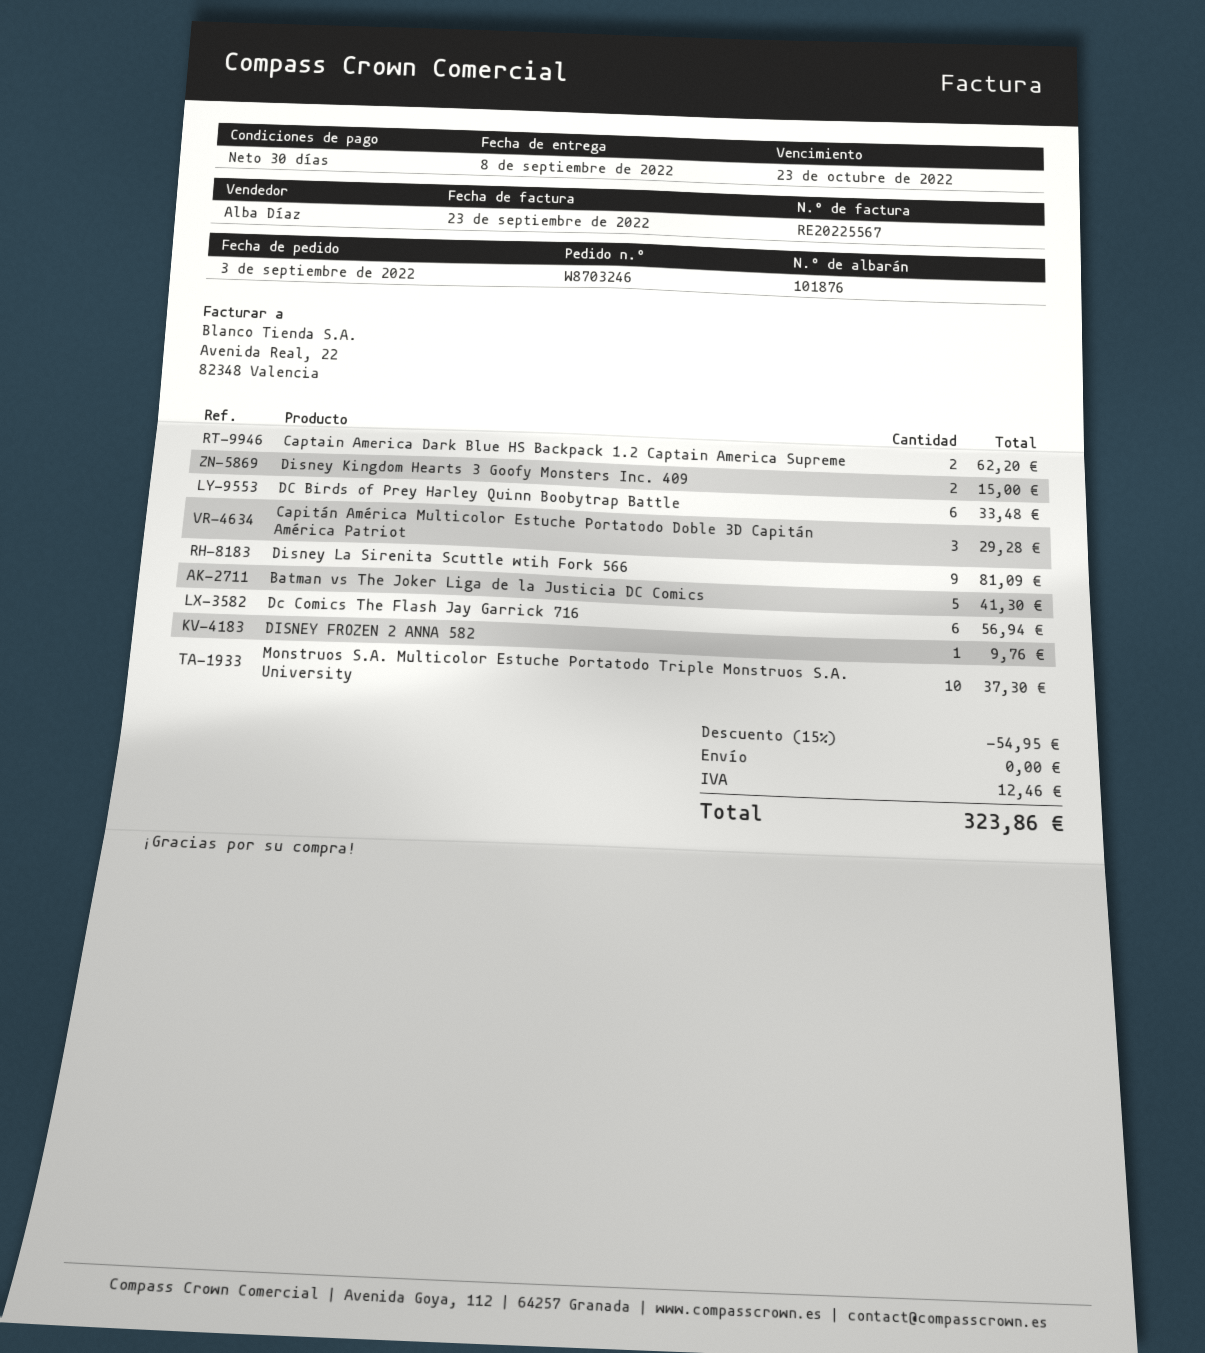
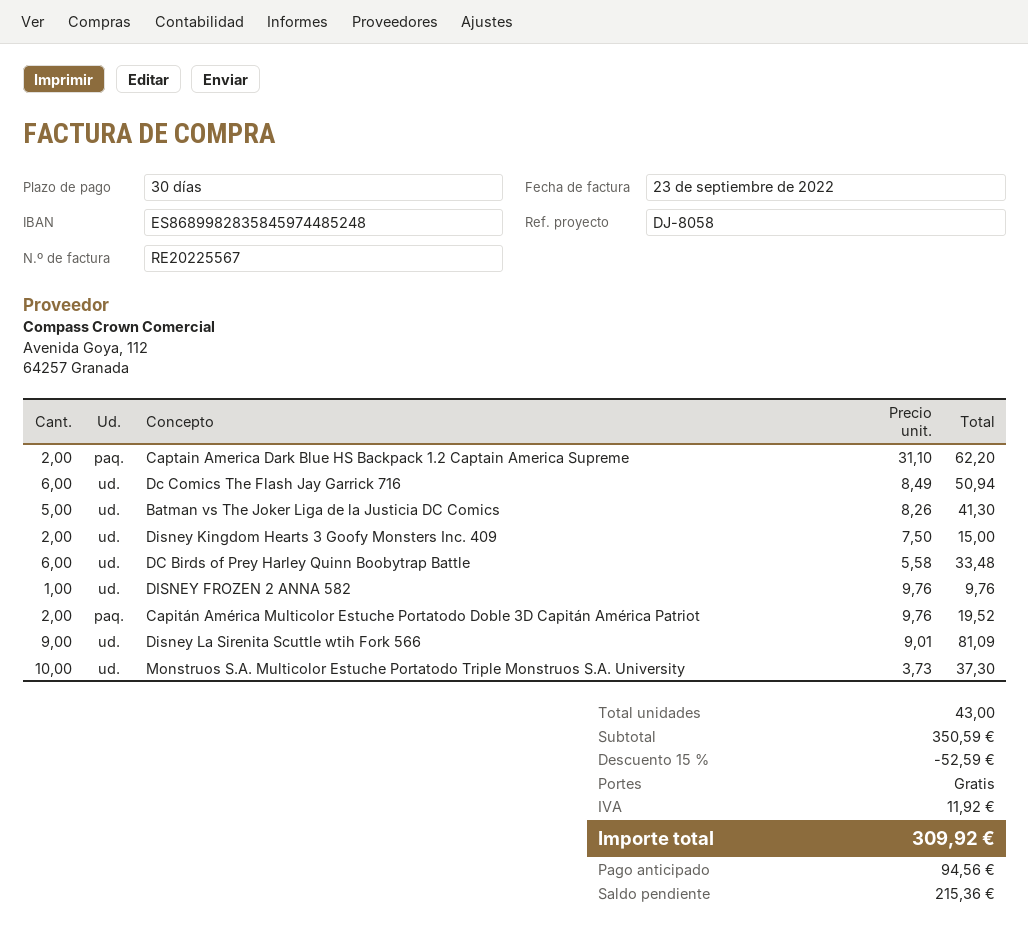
Capitán América Multicolor Estuche Portatodo Doble 3D Capitán América Patriot: 3 for 29.28 -> 2 for 19.52
Dc Comics The Flash Jay Garrick 716: 6 for 56.94 -> 6 for 50.94
discount: 15% = 54.95 -> 15% = 52.59
tax: 12.46 -> 11.92
total: 323.86 -> 309.92

